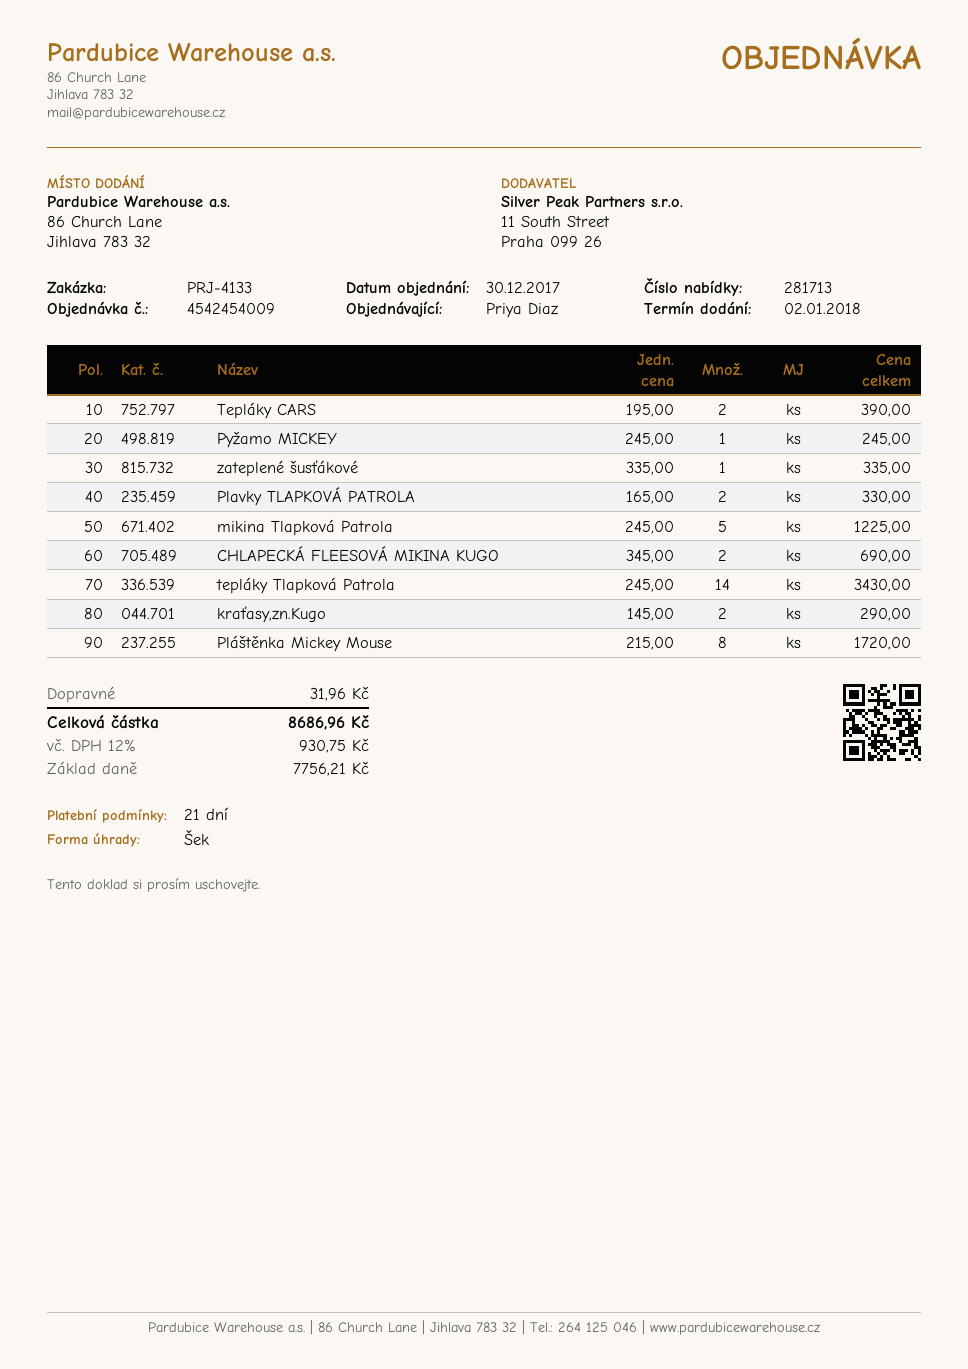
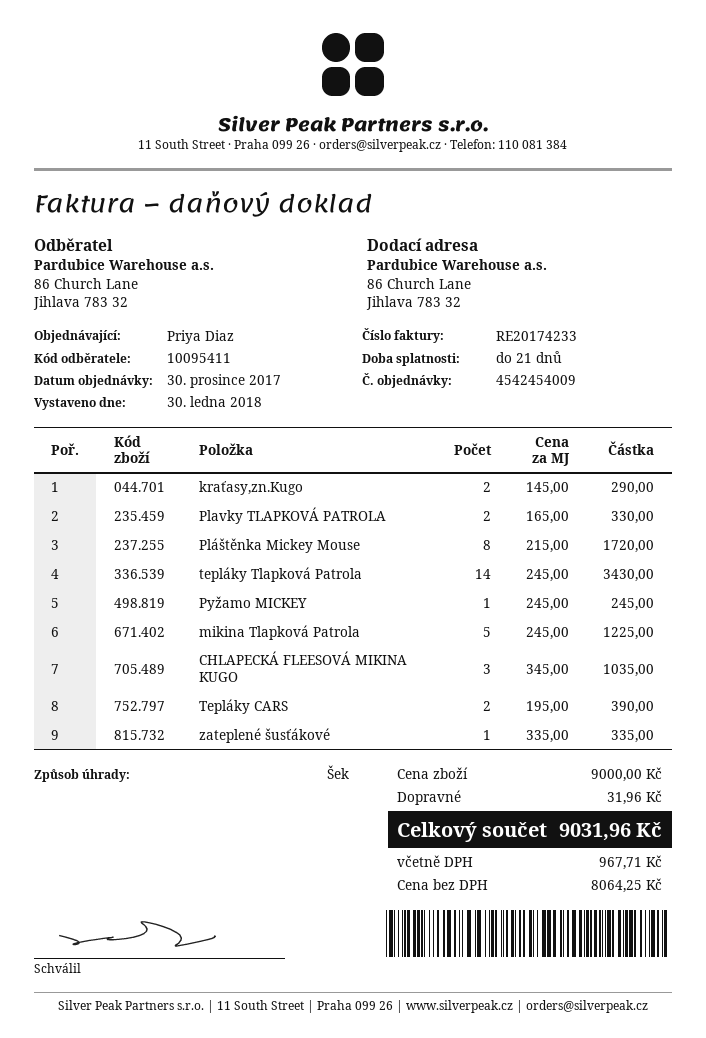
CHLAPECKÁ FLEESOVÁ MIKINA KUGO: 2 x 345.00 = 690.00 -> 3 x 345.00 = 1035.00
net: 7756.21 -> 8064.25
tax: 930.75 -> 967.71
total: 8686.96 -> 9031.96

